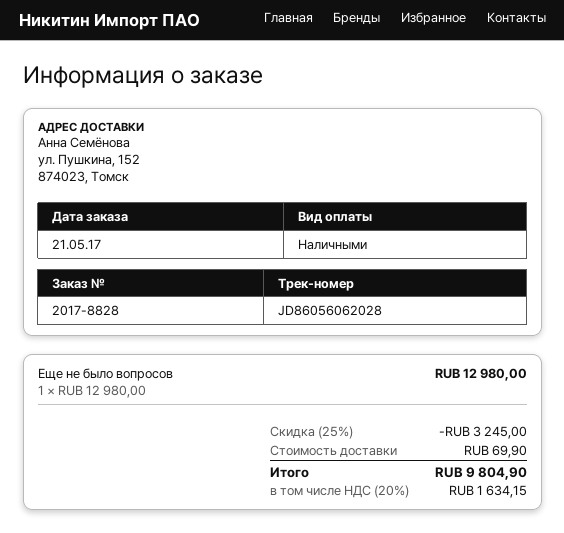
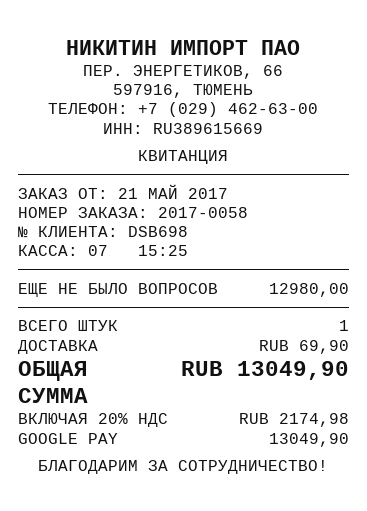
order number: 2017-8828 -> 2017-0058
payment method: cash -> Google Pay
discount: 25% = 3245.00 -> none
tax: 20% = 1634.15 -> 20% = 2174.98
total: 9804.90 -> 13049.90

